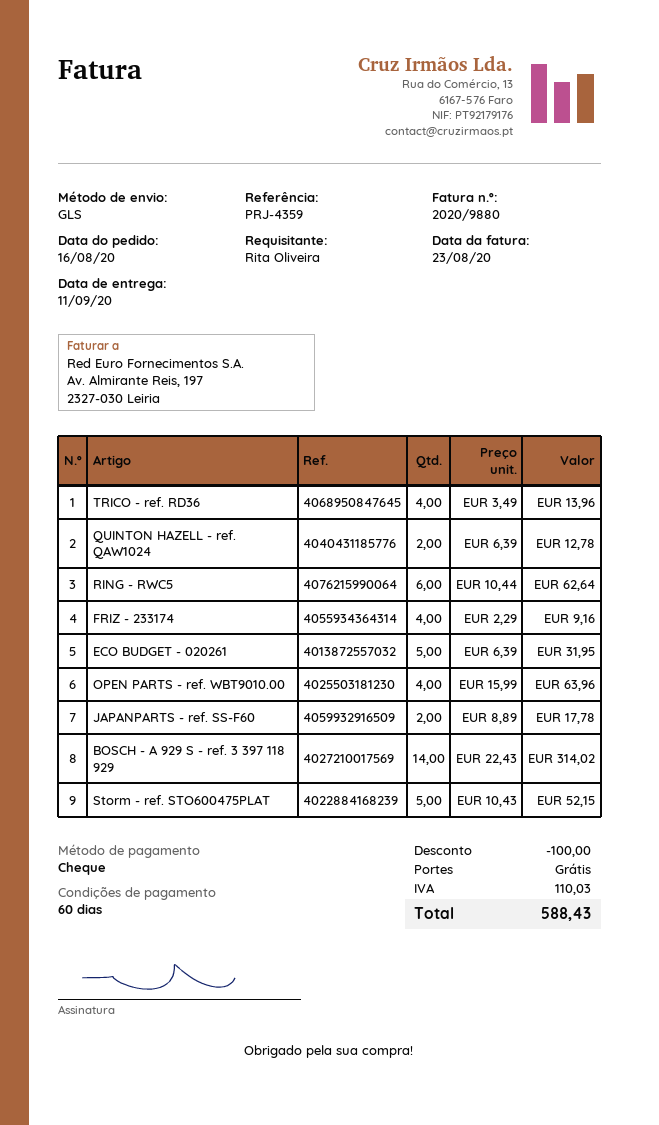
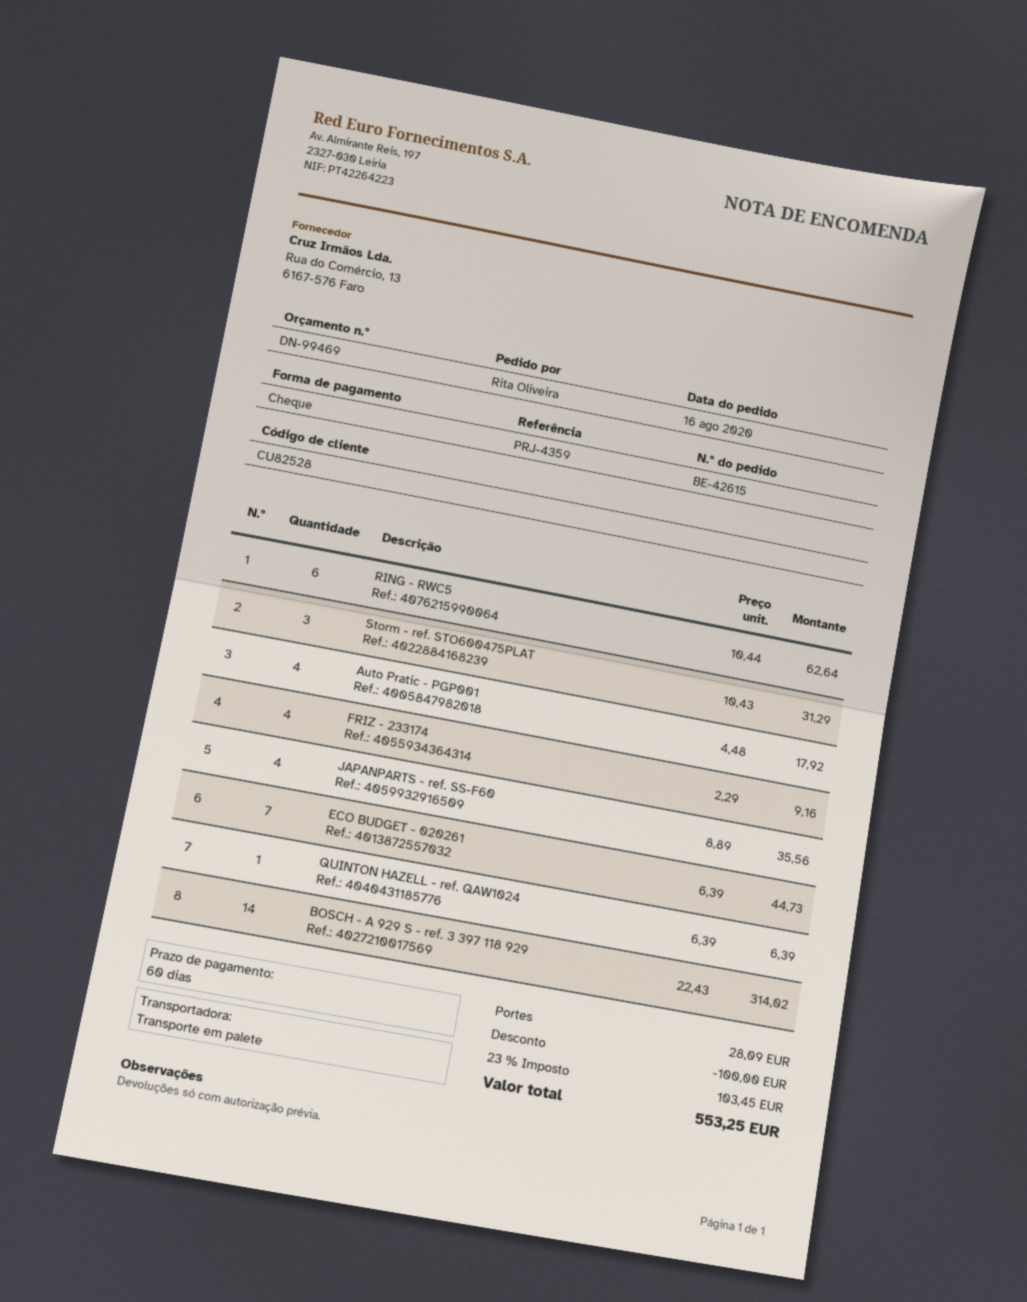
shipping method: GLS -> pallet freight
TRICO - ref. RD36: 4 x 3.49 = 13.96 -> none
QUINTON HAZELL - ref. QAW1024: 2 x 6.39 = 12.78 -> 1 x 6.39 = 6.39
ECO BUDGET - 020261: 5 x 6.39 = 31.95 -> 7 x 6.39 = 44.73
OPEN PARTS - ref. WBT9010.00: 4 x 15.99 = 63.96 -> none
JAPANPARTS - ref. SS-F60: 2 x 8.89 = 17.78 -> 4 x 8.89 = 35.56
Storm - ref. STO600475PLAT: 5 x 10.43 = 52.15 -> 3 x 10.43 = 31.29
Auto Pratic - PGP001: none -> 4 x 4.48 = 17.92
shipping: 0.00 -> 28.09
tax: 110.03 -> 103.45
total: 588.43 -> 553.25

